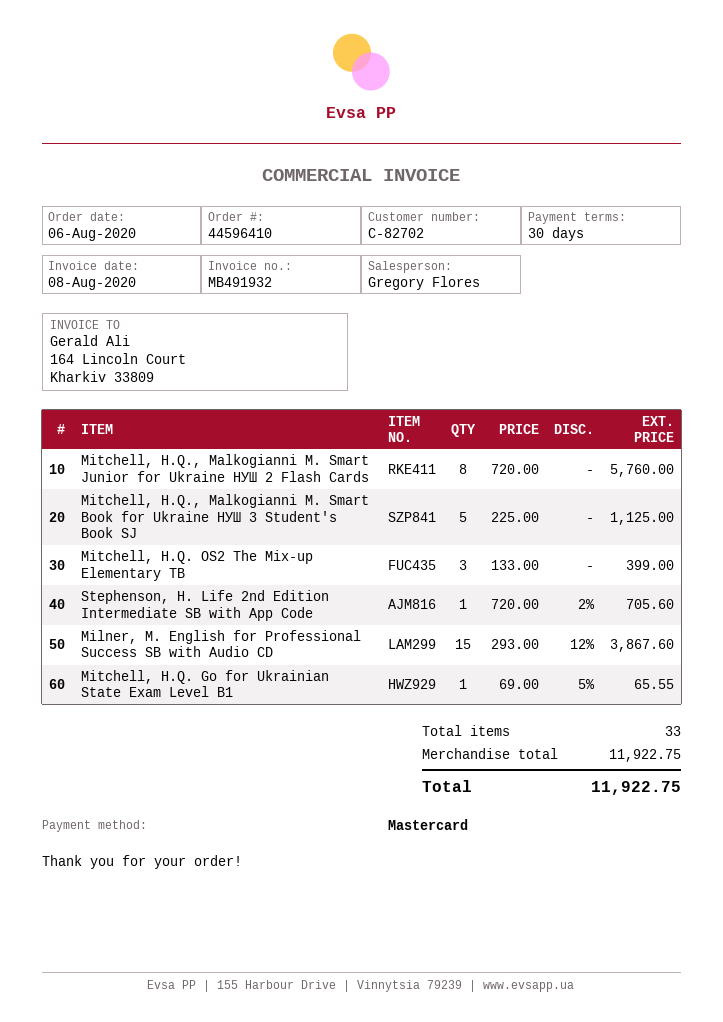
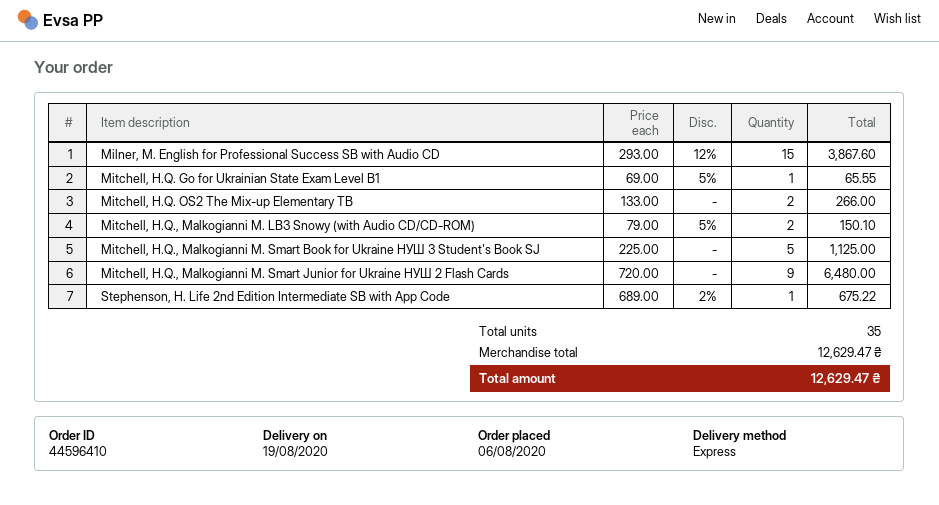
Mitchell, H.Q., Malkogianni M. Smart Junior for Ukraine НУШ 2 Flash Cards: 8 x 720.00 = 5760.00 -> 9 x 720.00 = 6480.00
Mitchell, H.Q. OS2 The Mix-up Elementary TB: 3 x 133.00 = 399.00 -> 2 x 133.00 = 266.00
Stephenson, H. Life 2nd Edition Intermediate SB with App Code: 1 x 720.00 - 2% = 705.60 -> 1 x 689.00 - 2% = 675.22
Mitchell, H.Q., Malkogianni M. LB3 Snowy (with Audio CD/CD-ROM): none -> 2 x 79.00 - 5% = 150.10
total quantity: 33 -> 35
subtotal: 11922.75 -> 12629.47
total: 11922.75 -> 12629.47

